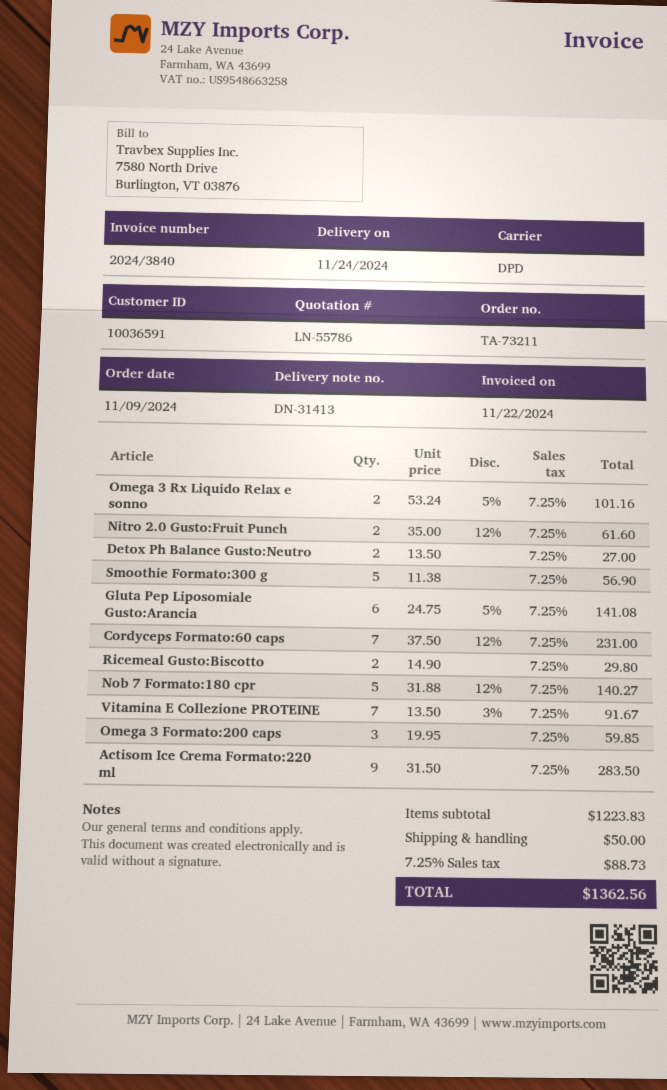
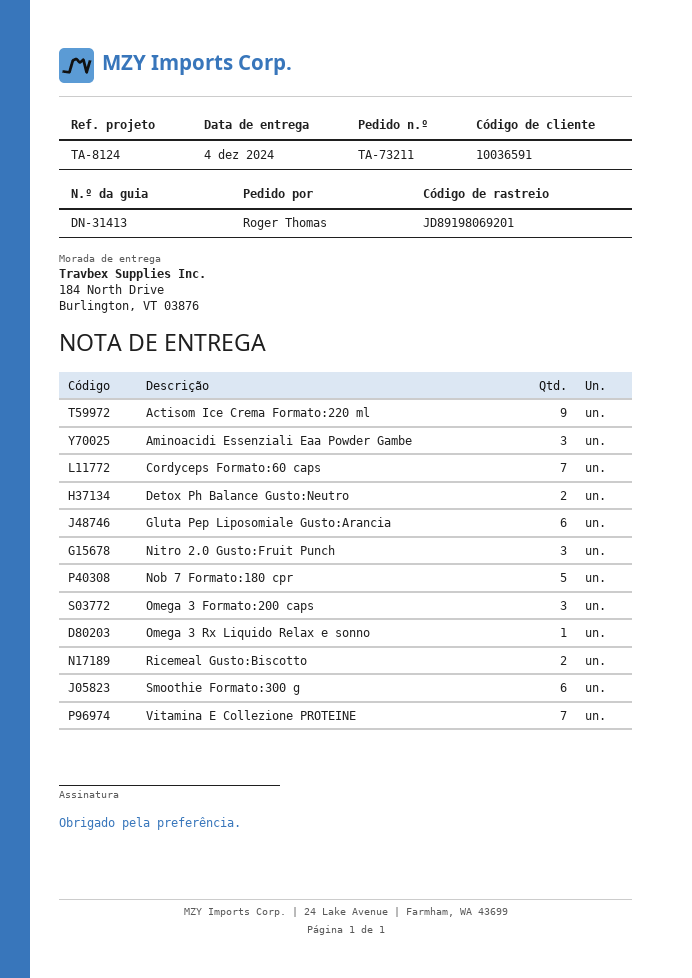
delivery date: 2024-11-24 -> 2024-12-04
Omega 3 Rx Liquido Relax e sonno: 2 -> 1
Nitro 2.0 Gusto:Fruit Punch: 2 -> 3
Smoothie Formato:300 g: 5 -> 6
Aminoacidi Essenziali Eaa Powder Gambe: none -> 3

